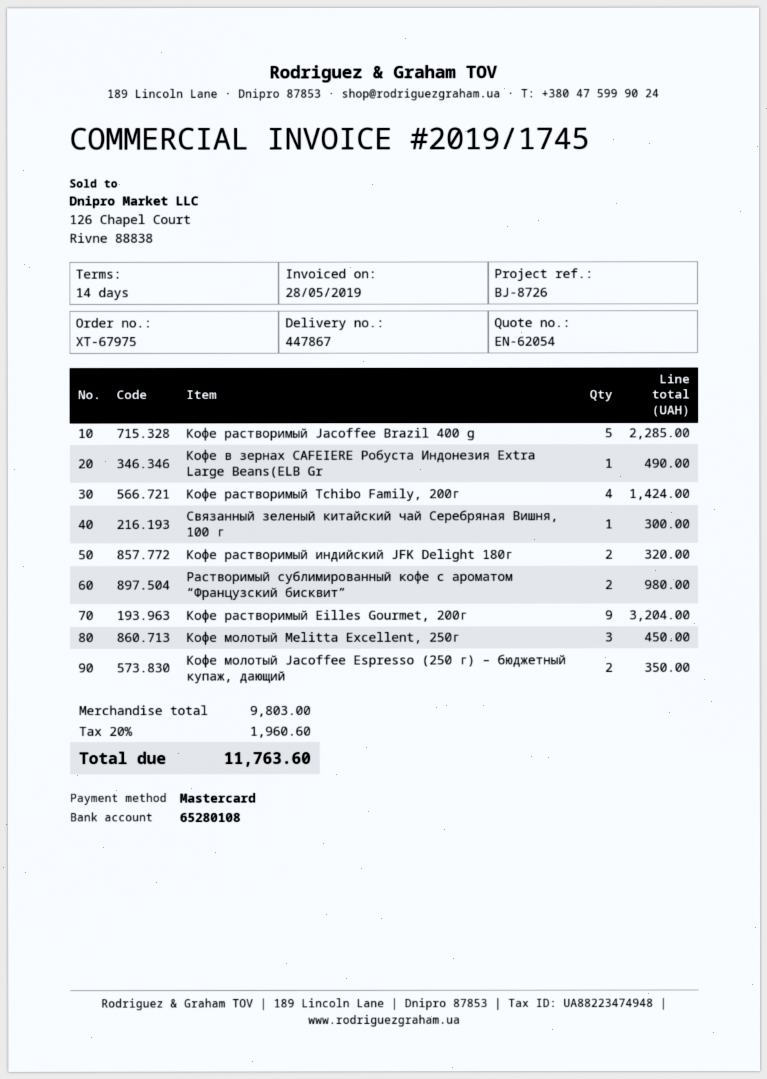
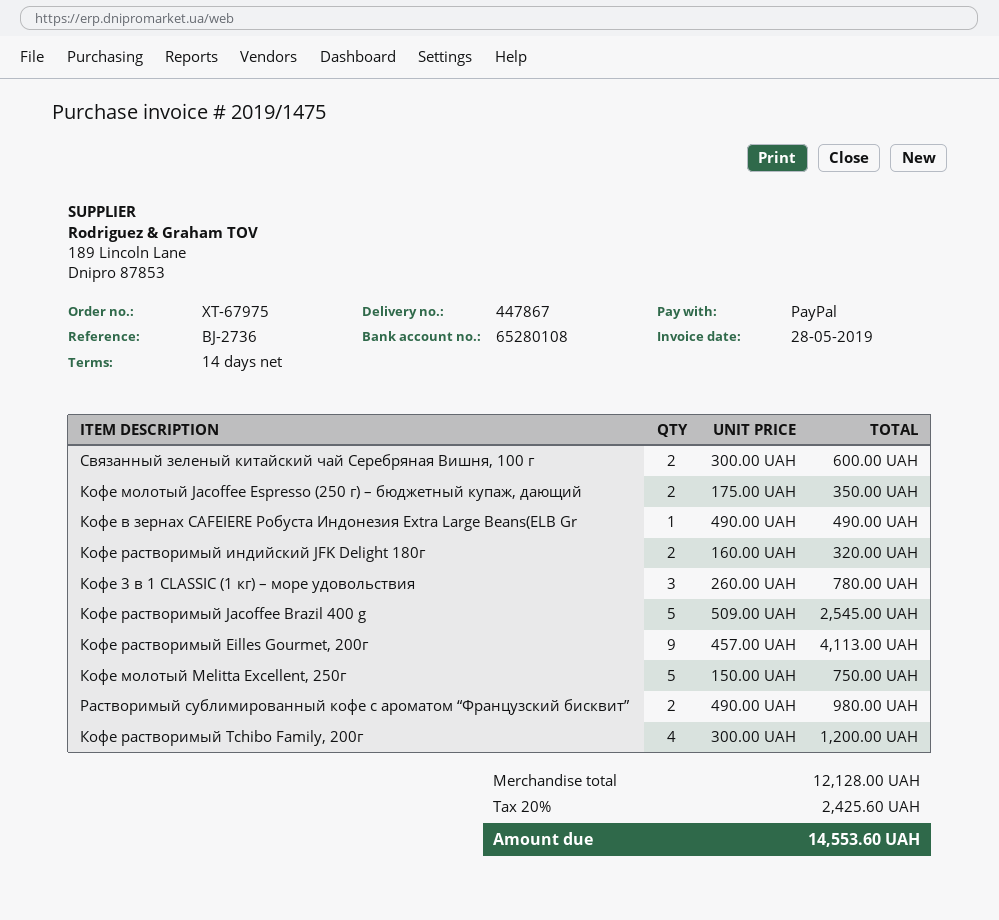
invoice number: 2019/1745 -> 2019/1475
reference: BJ-8726 -> BJ-2736
payment method: Mastercard -> PayPal
Кофе растворимый Jacoffee Brazil 400 g: 5 for 2285.00 -> 5 for 2545.00
Кофе растворимый Tchibo Family, 200г: 4 for 1424.00 -> 4 for 1200.00
Связанный зеленый китайский чай Серебряная Вишня, 100 г: 1 for 300.00 -> 2 for 600.00
Кофе растворимый Eilles Gourmet, 200г: 9 for 3204.00 -> 9 for 4113.00
Кофе молотый Melitta Excellent, 250г: 3 for 450.00 -> 5 for 750.00
Кофе 3 в 1 CLASSIC (1 кг) – море удовольствия: none -> 3 for 780.00
subtotal: 9803.00 -> 12128.00
tax: 20% = 1960.60 -> 20% = 2425.60
total: 11763.60 -> 14553.60

